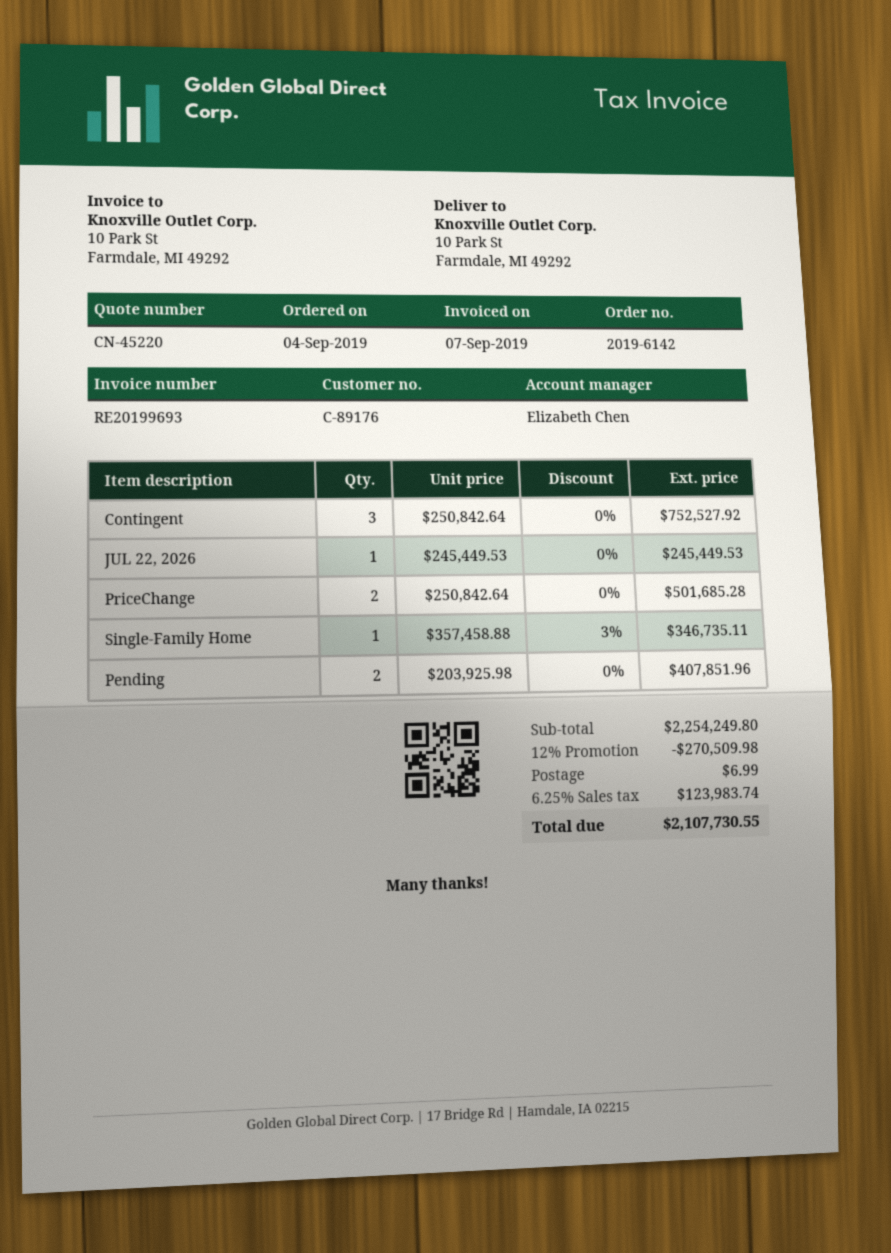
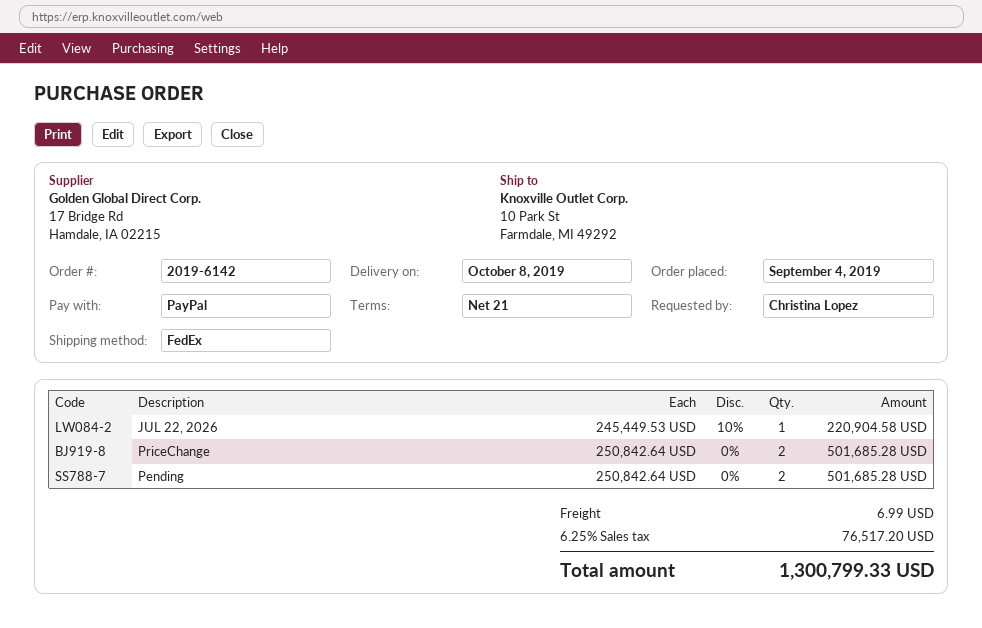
Contingent: 3 x 250842.64 = 752527.92 -> none
JUL 22, 2026: 1 x 245449.53 = 245449.53 -> 1 x 245449.53 - 10% = 220904.58
Single-Family Home: 1 x 357458.88 - 3% = 346735.11 -> none
Pending: 2 x 203925.98 = 407851.96 -> 2 x 250842.64 = 501685.28
discount: 12% = 270509.98 -> none
tax: 6.25% = 123983.74 -> 6.25% = 76517.20
total: 2107730.55 -> 1300799.33

